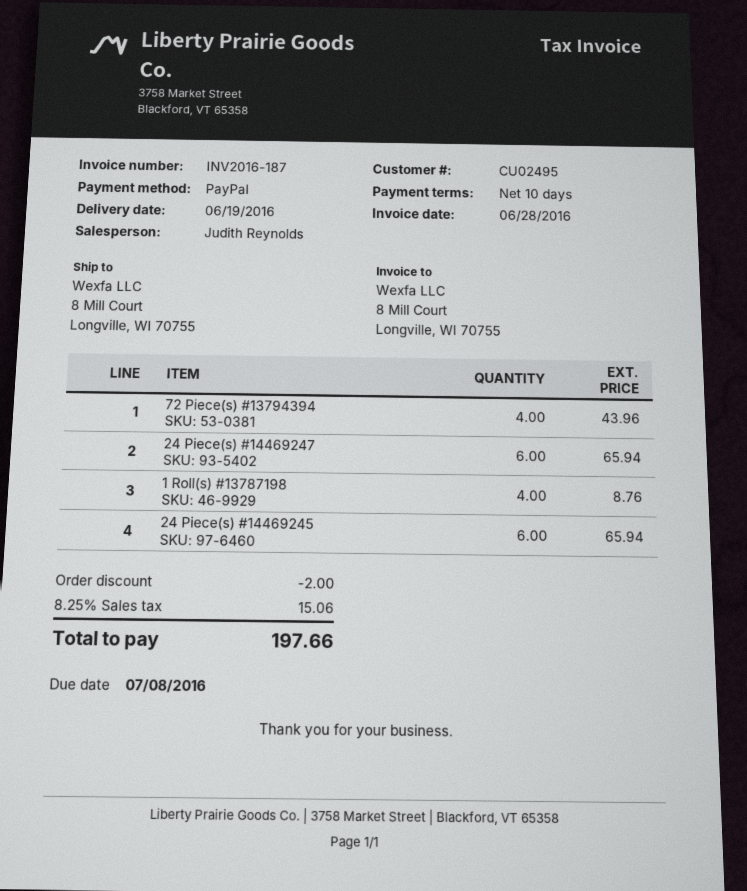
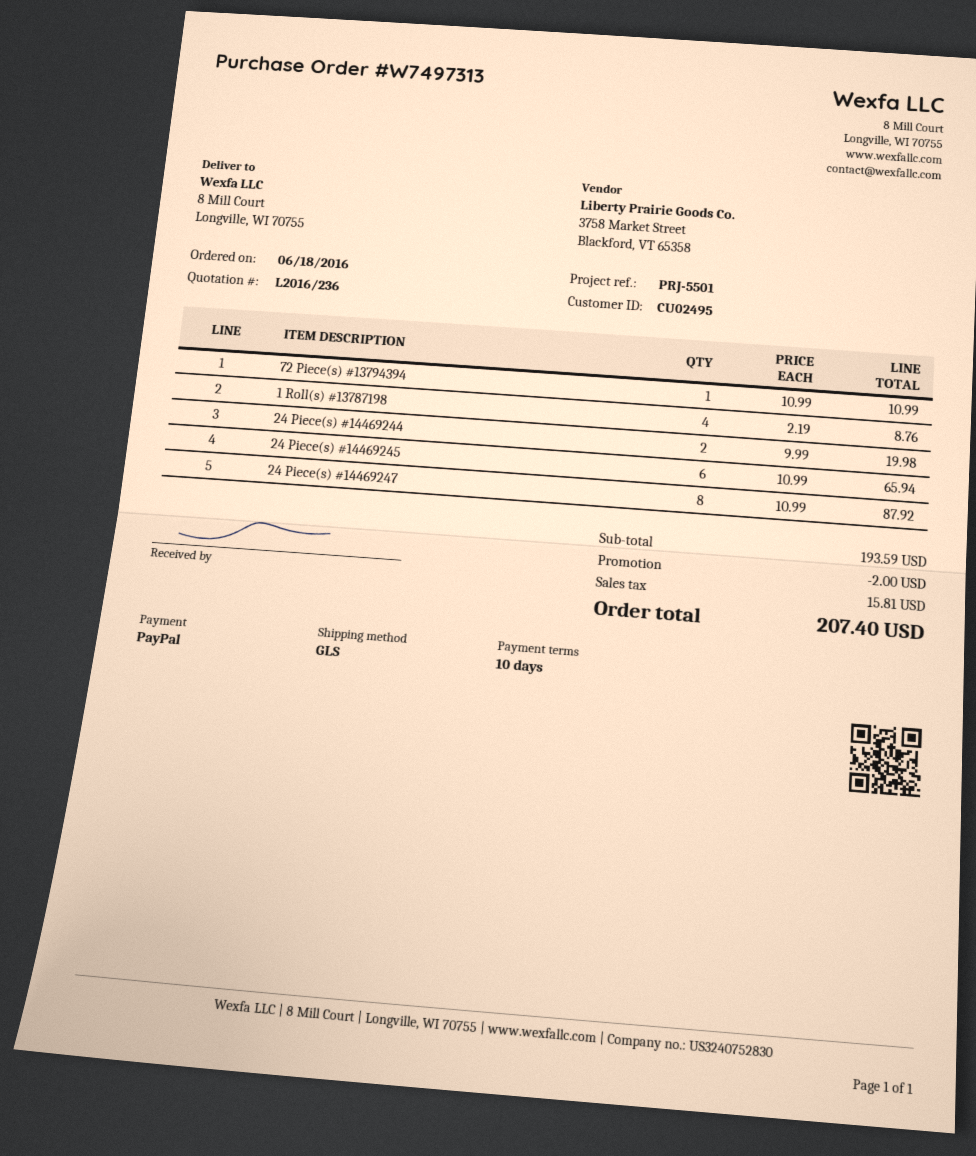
72 Piece(s) #13794394: 4 for 43.96 -> 1 for 10.99
24 Piece(s) #14469247: 6 for 65.94 -> 8 for 87.92
24 Piece(s) #14469244: none -> 2 for 19.98
tax: 15.06 -> 15.81
total: 197.66 -> 207.40

